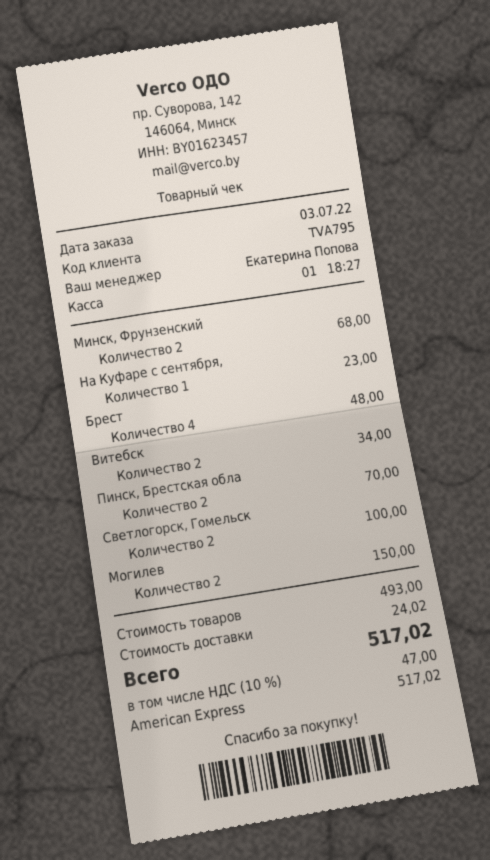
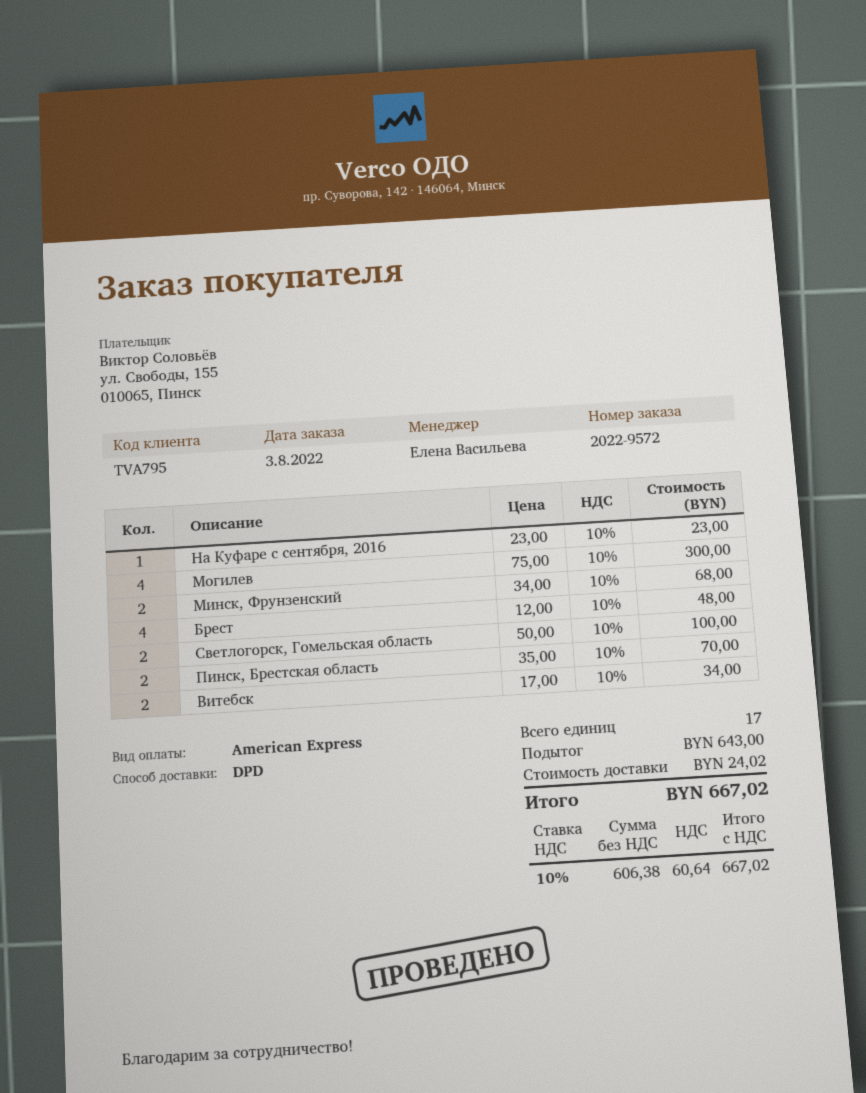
order date: 2022-07-03 -> 2022-08-03
sales rep: Екатерина Попова -> Елена Васильева
Могилев: 2 for 150.00 -> 4 for 300.00
subtotal: 493.00 -> 643.00
tax: 10% = 47.00 -> 10% = 60.64
total: 517.02 -> 667.02

